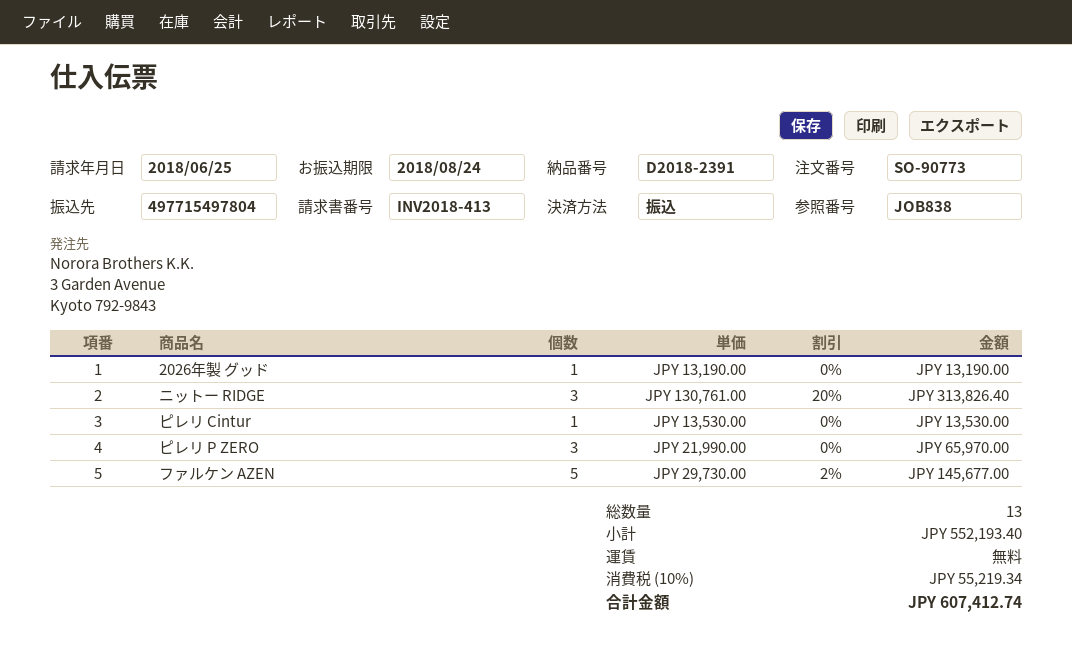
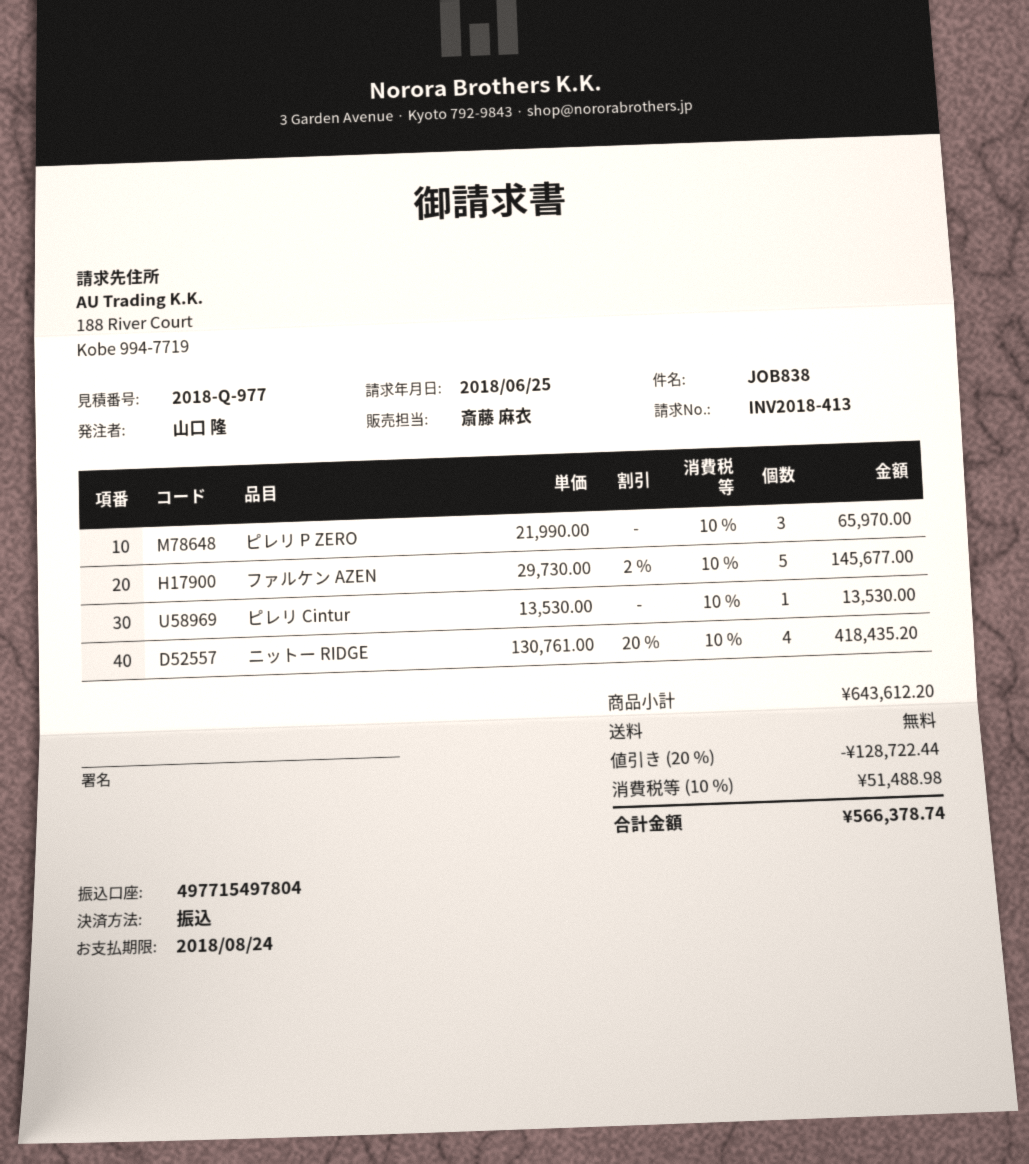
2026年製 グッド: 1 x 13190.00 = 13190.00 -> none
ニットー RIDGE: 3 x 130761.00 - 20% = 313826.40 -> 4 x 130761.00 - 20% = 418435.20
subtotal: 552193.40 -> 643612.20
discount: none -> 20% = 128722.44
tax: 10% = 55219.34 -> 10% = 51488.98
total: 607412.74 -> 566378.74

